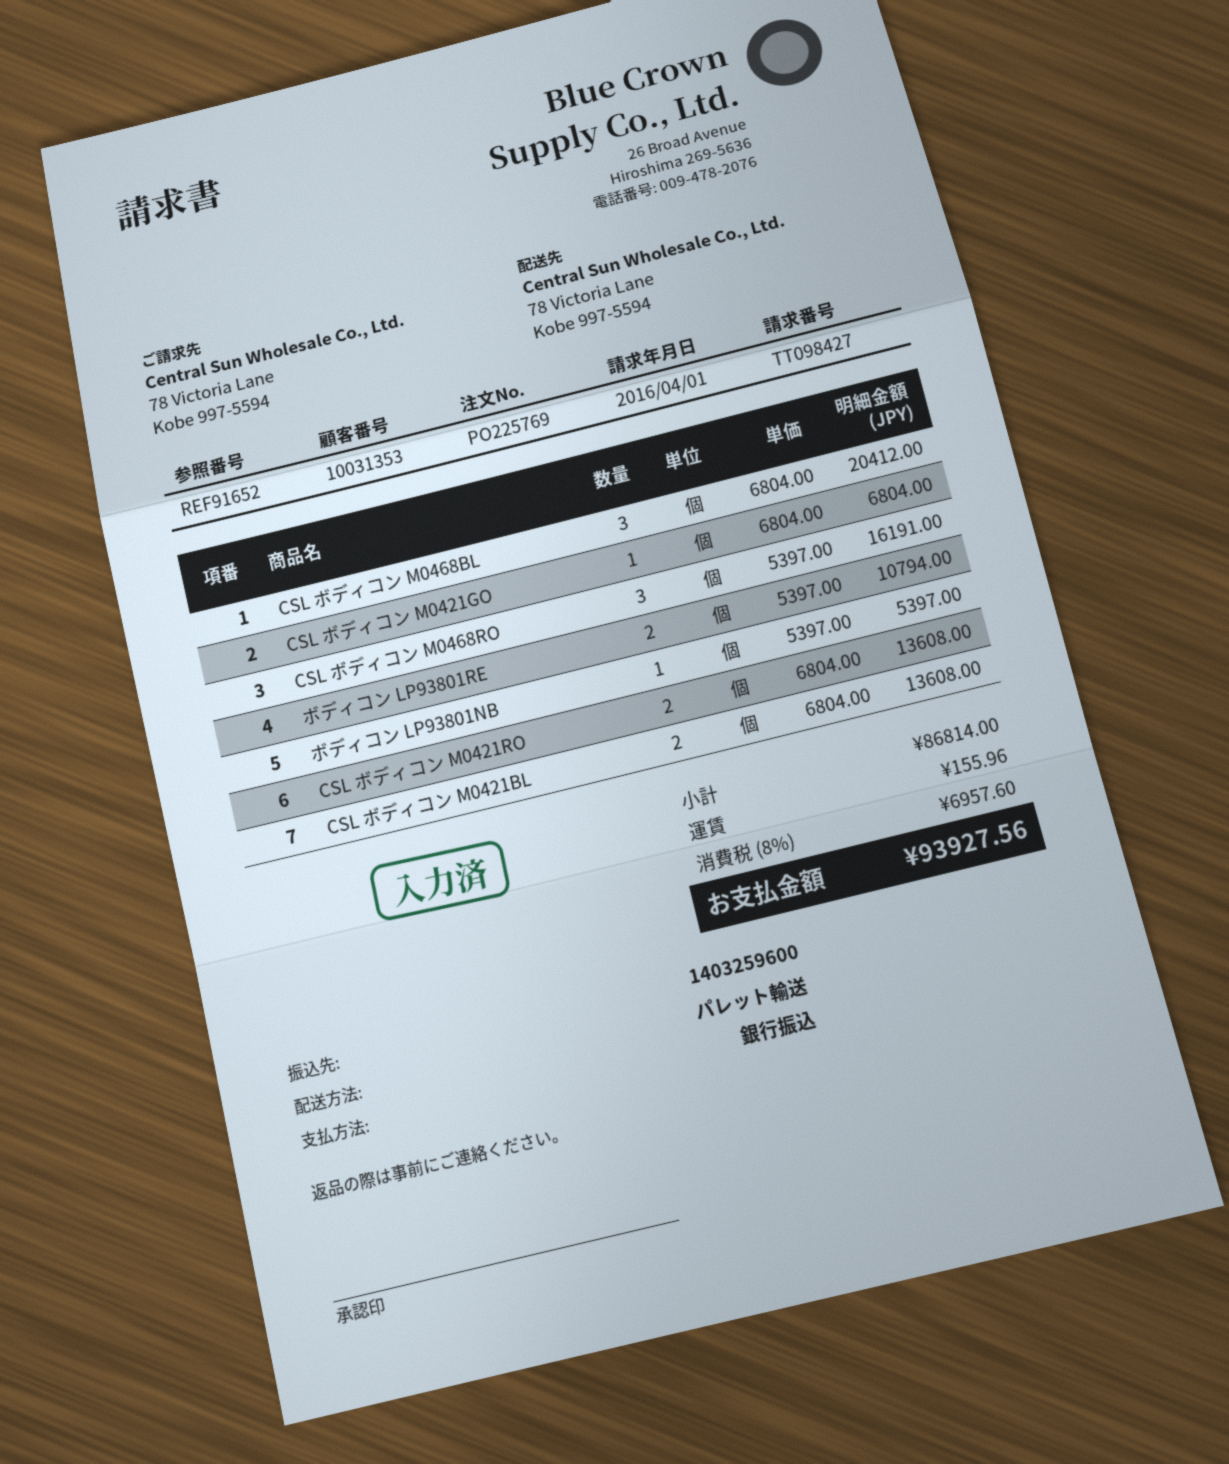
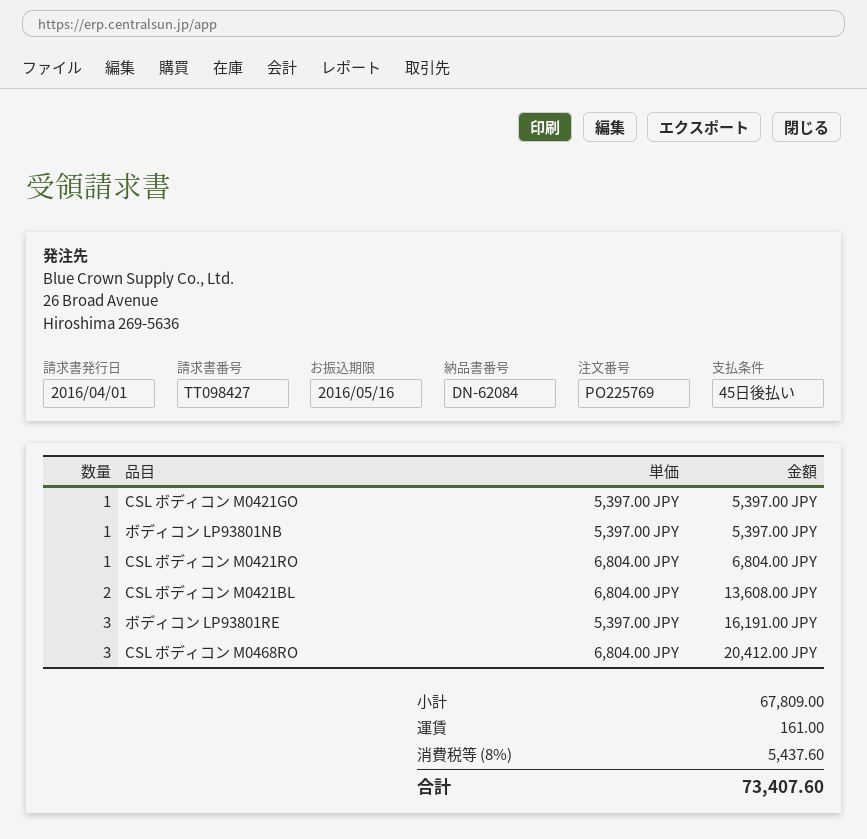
CSL ボディコン M0468BL: 3 x 6804.00 = 20412.00 -> none
CSL ボディコン M0421GO: 1 x 6804.00 = 6804.00 -> 1 x 5397.00 = 5397.00
CSL ボディコン M0468RO: 3 x 5397.00 = 16191.00 -> 3 x 6804.00 = 20412.00
ボディコン LP93801RE: 2 x 5397.00 = 10794.00 -> 3 x 5397.00 = 16191.00
CSL ボディコン M0421RO: 2 x 6804.00 = 13608.00 -> 1 x 6804.00 = 6804.00
subtotal: 86814.00 -> 67809.00
shipping: 155.96 -> 161.00
tax: 8% = 6957.60 -> 8% = 5437.60
total: 93927.56 -> 73407.60

